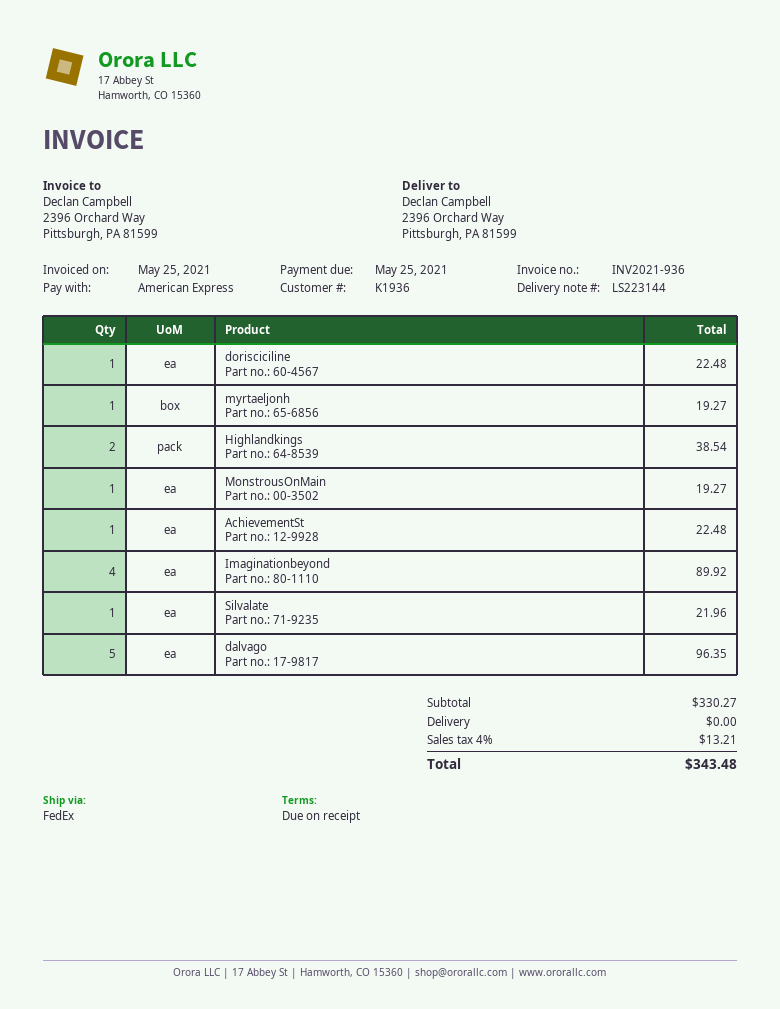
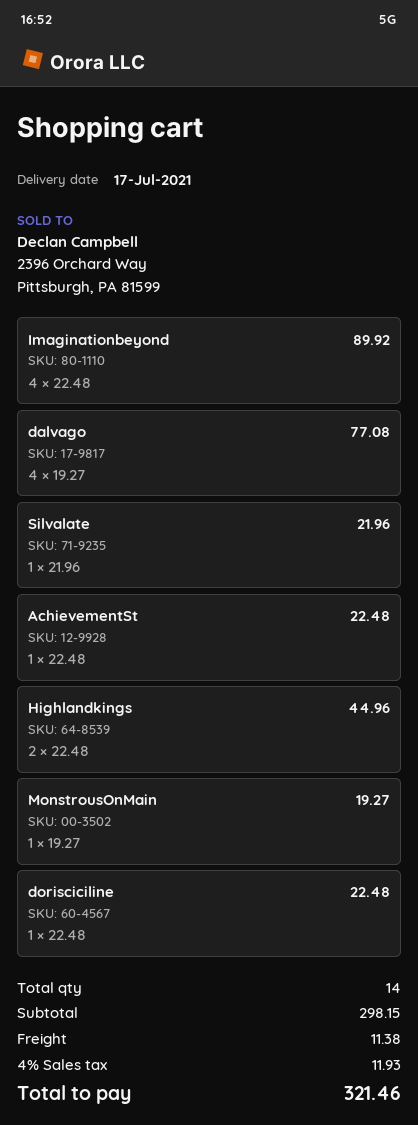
myrtaeljonh: 1 for 19.27 -> none
Highlandkings: 2 for 38.54 -> 2 for 44.96
dalvago: 5 for 96.35 -> 4 for 77.08
subtotal: 330.27 -> 298.15
shipping: 0.00 -> 11.38
tax: 4% = 13.21 -> 4% = 11.93
total: 343.48 -> 321.46

